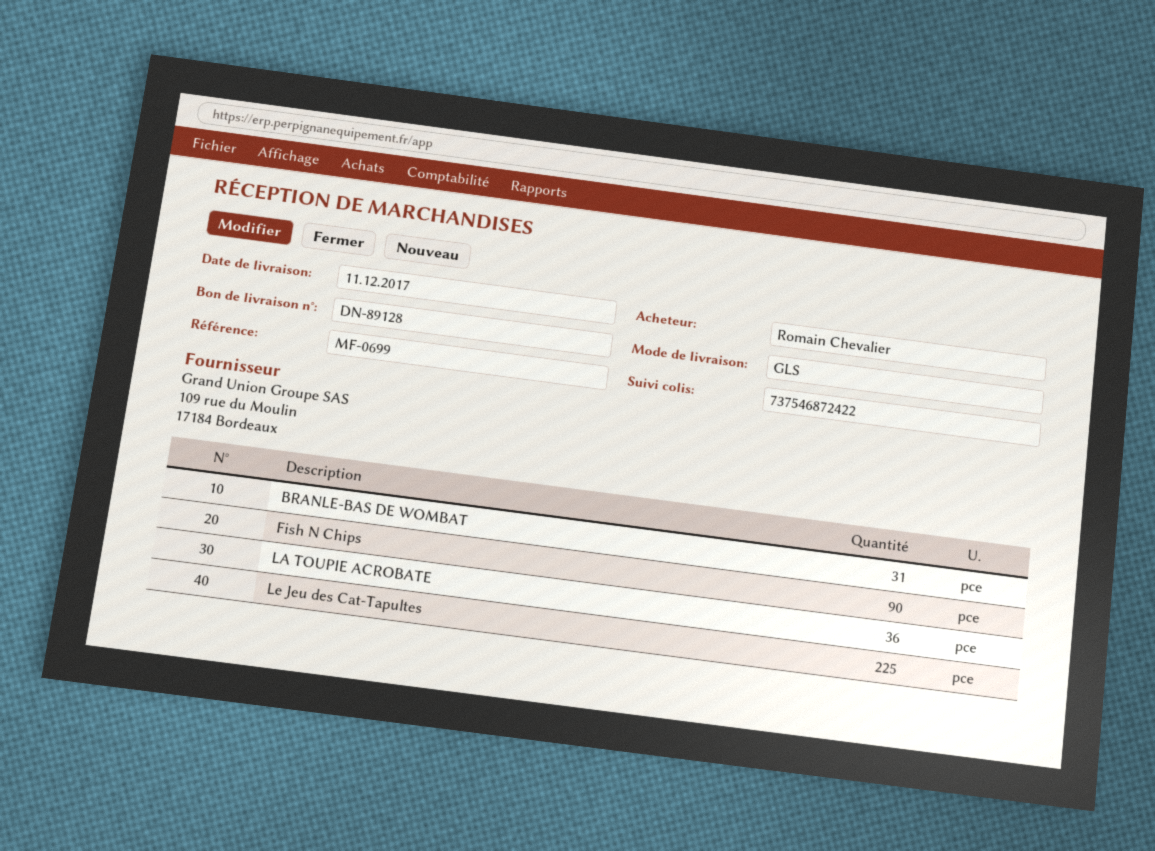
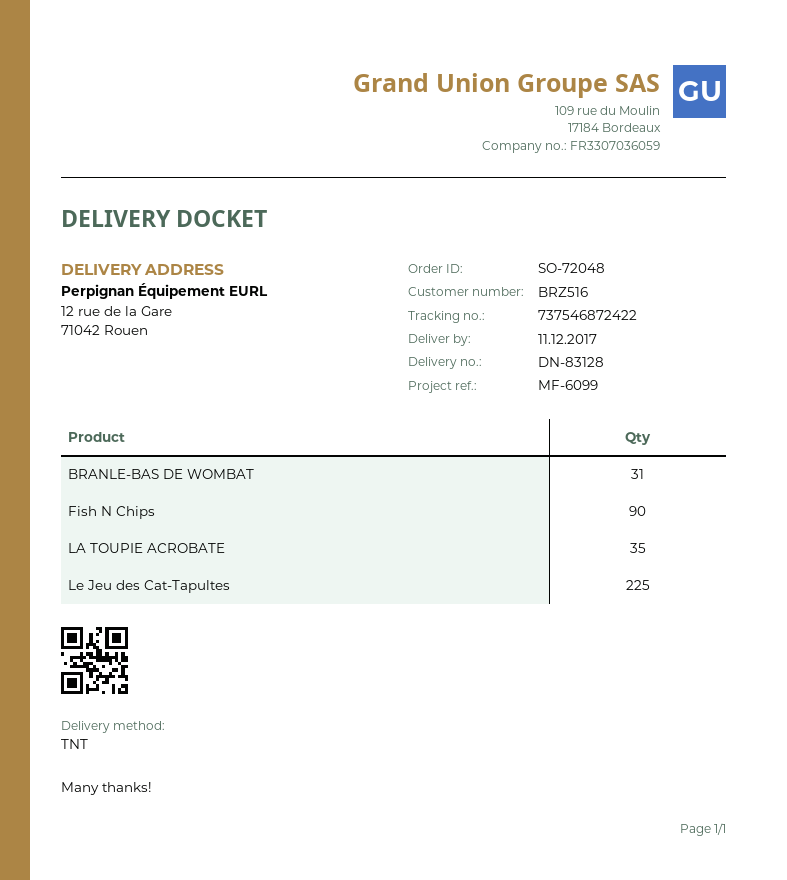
delivery note number: DN-89128 -> DN-83128
reference: MF-0699 -> MF-6099
shipping method: GLS -> TNT
LA TOUPIE ACROBATE: 36 -> 35

